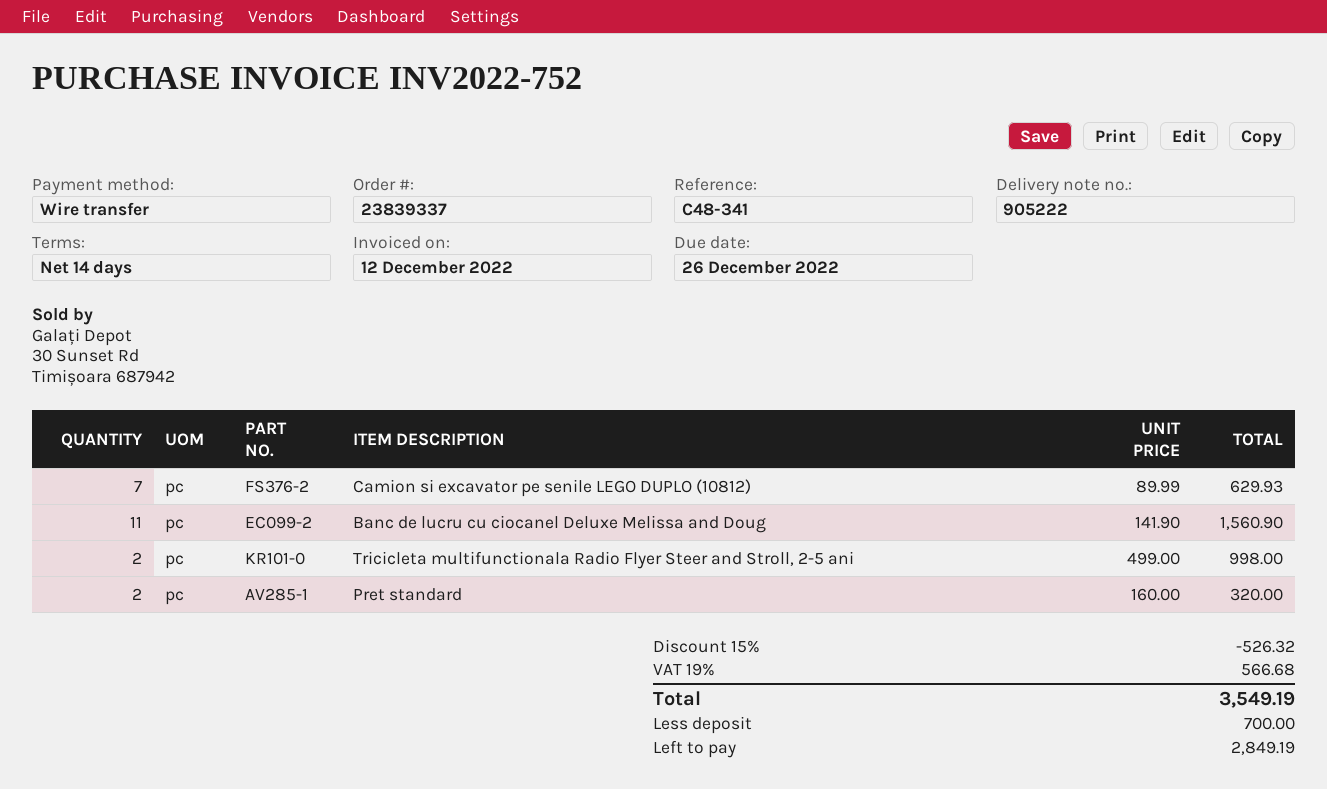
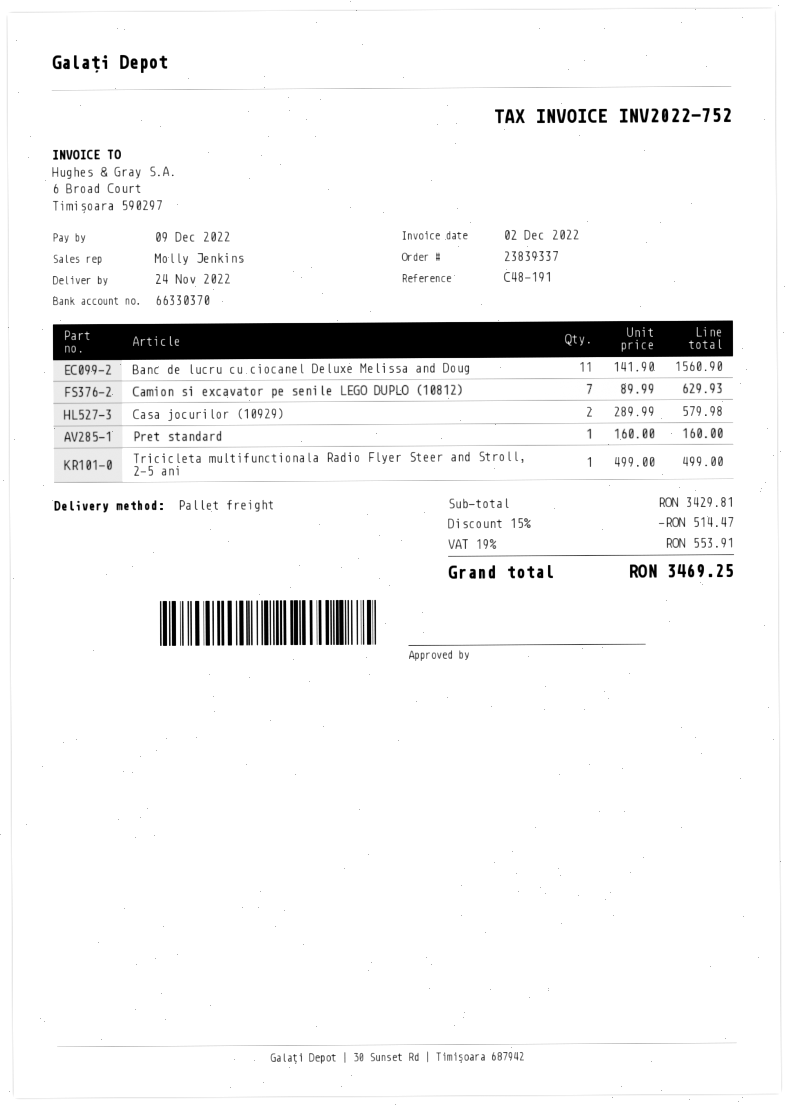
invoice date: 2022-12-12 -> 2022-12-02
due date: 2022-12-26 -> 2022-12-09
reference: C48-341 -> C48-191
Tricicleta multifunctionala Radio Flyer Steer and Stroll, 2-5 ani: 2 x 499.00 = 998.00 -> 1 x 499.00 = 499.00
Pret standard: 2 x 160.00 = 320.00 -> 1 x 160.00 = 160.00
Casa jocurilor (10929): none -> 2 x 289.99 = 579.98
discount: 15% = 526.32 -> 15% = 514.47
tax: 19% = 566.68 -> 19% = 553.91
total: 3549.19 -> 3469.25

